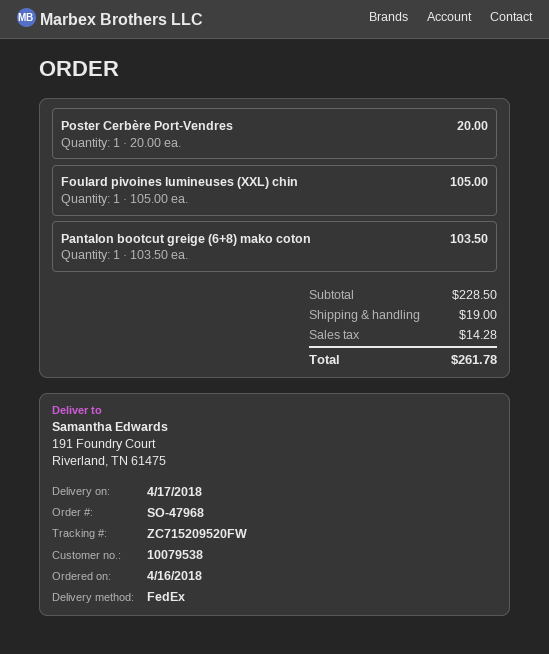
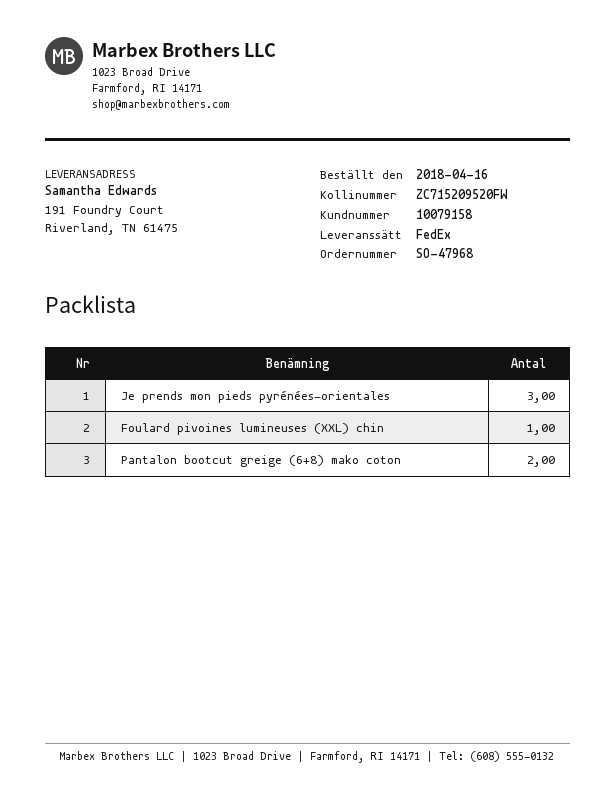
customer number: 10079538 -> 10079158
Poster Cerbère Port-Vendres: 1 -> none
Pantalon bootcut greige (6+8) mako coton: 1 -> 2
Je prends mon pieds pyrénées-orientales: none -> 3

